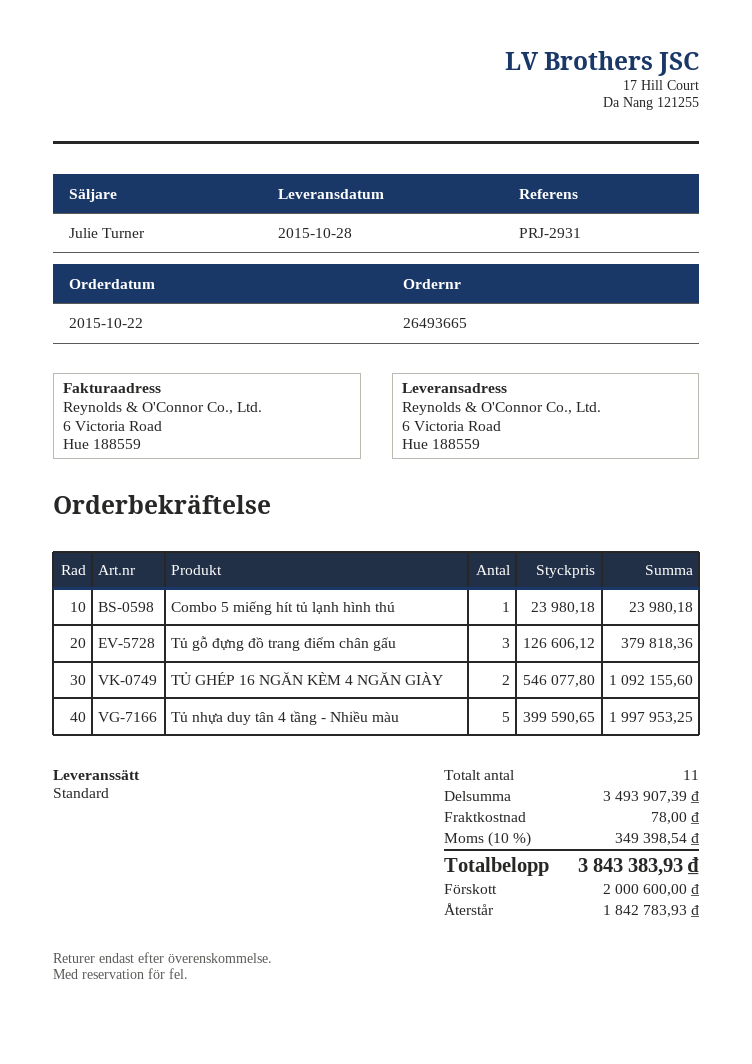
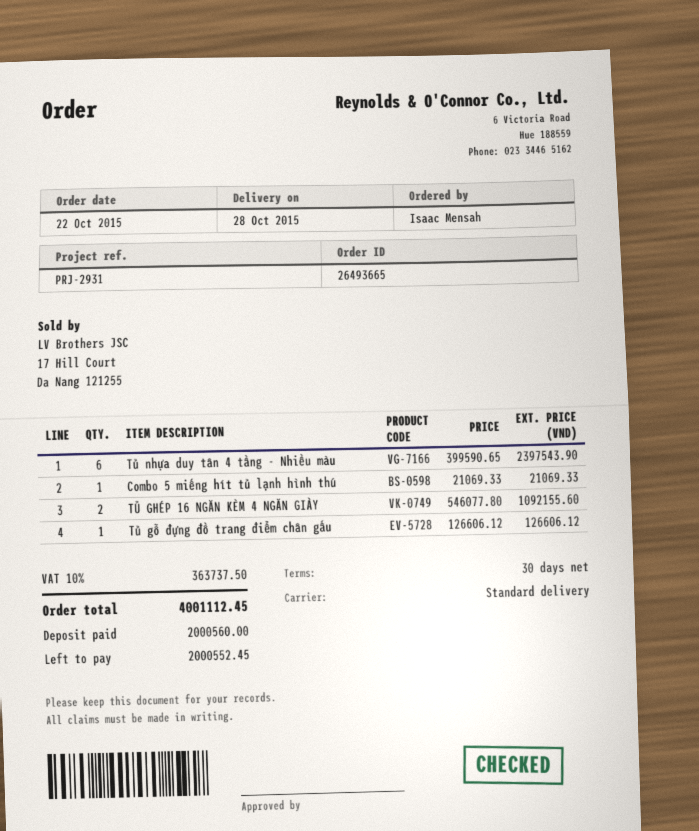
Combo 5 miếng hít tủ lạnh hình thú: 1 x 23980.18 = 23980.18 -> 1 x 21069.33 = 21069.33
Tủ gỗ đựng đồ trang điểm chân gấu: 3 x 126606.12 = 379818.36 -> 1 x 126606.12 = 126606.12
Tủ nhựa duy tân 4 tầng - Nhiều màu: 5 x 399590.65 = 1997953.25 -> 6 x 399590.65 = 2397543.90
shipping: 78.00 -> none
tax: 10% = 349398.54 -> 10% = 363737.50
total: 3843383.93 -> 4001112.45
deposit: 2000600.00 -> 2000560.00
balance: 1842783.93 -> 2000552.45

